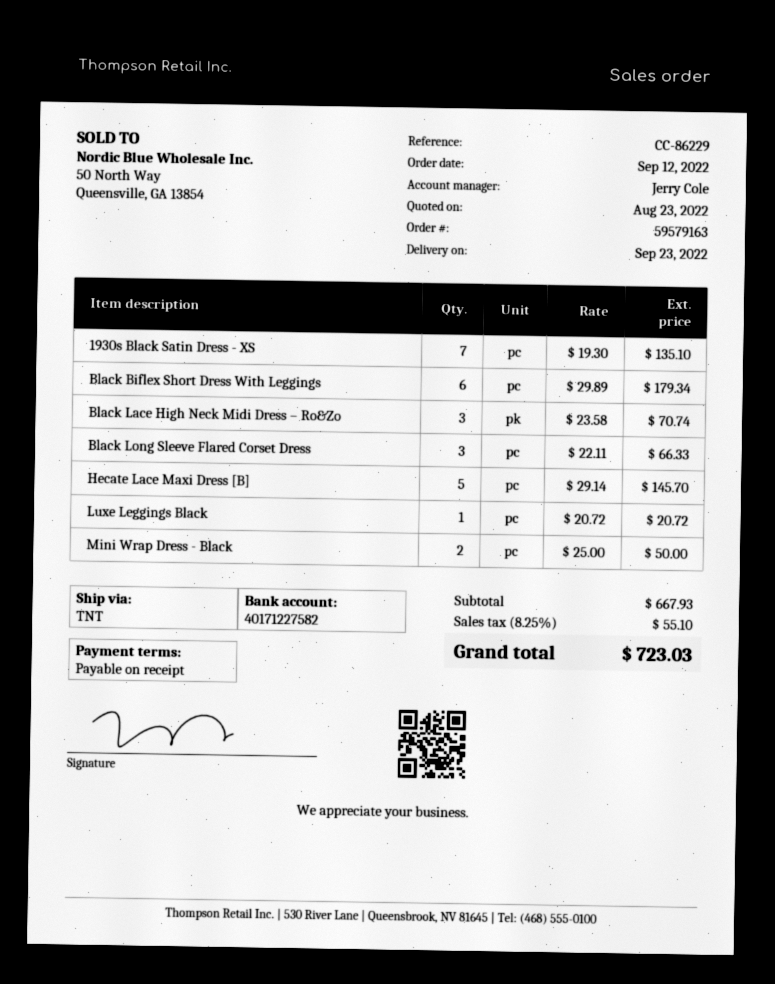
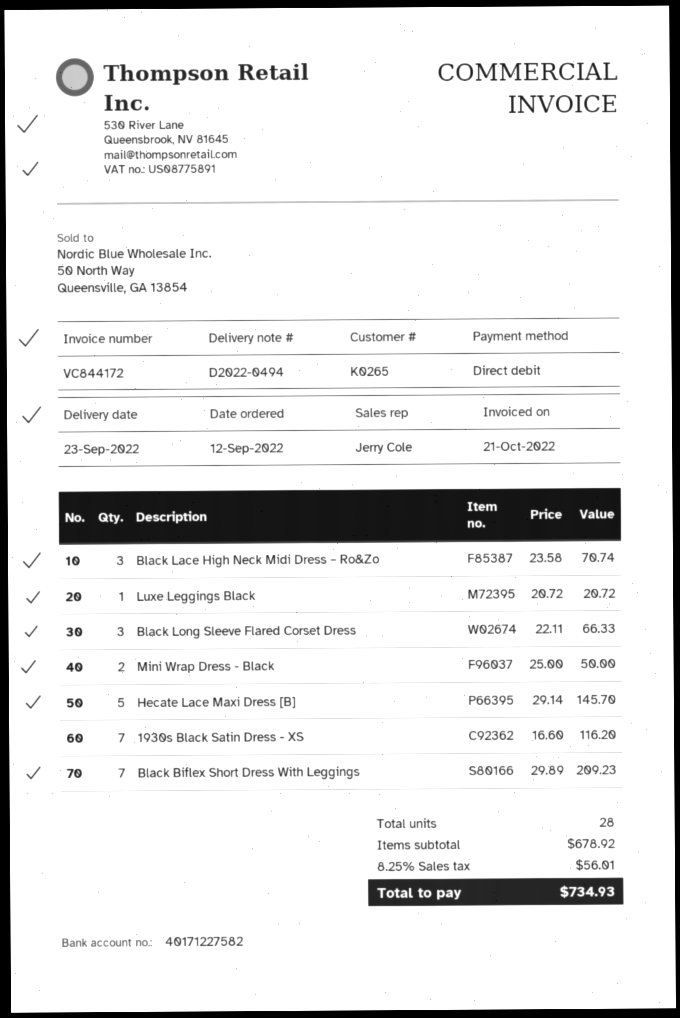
1930s Black Satin Dress - XS: 7 x 19.30 = 135.10 -> 7 x 16.60 = 116.20
Black Biflex Short Dress With Leggings: 6 x 29.89 = 179.34 -> 7 x 29.89 = 209.23
subtotal: 667.93 -> 678.92
tax: 8.25% = 55.10 -> 8.25% = 56.01
total: 723.03 -> 734.93

